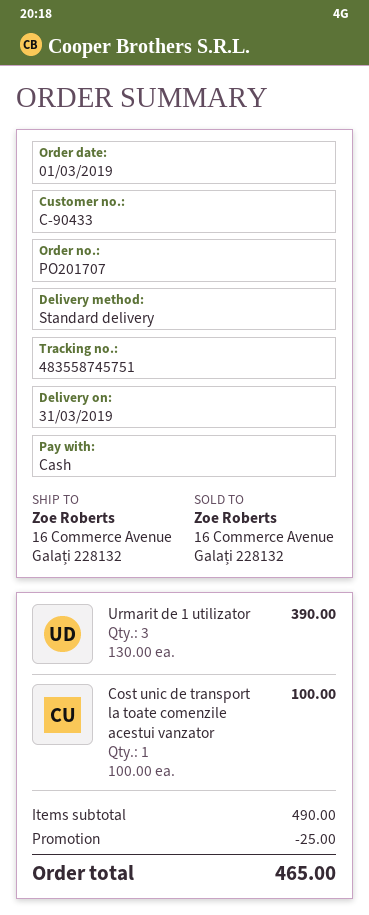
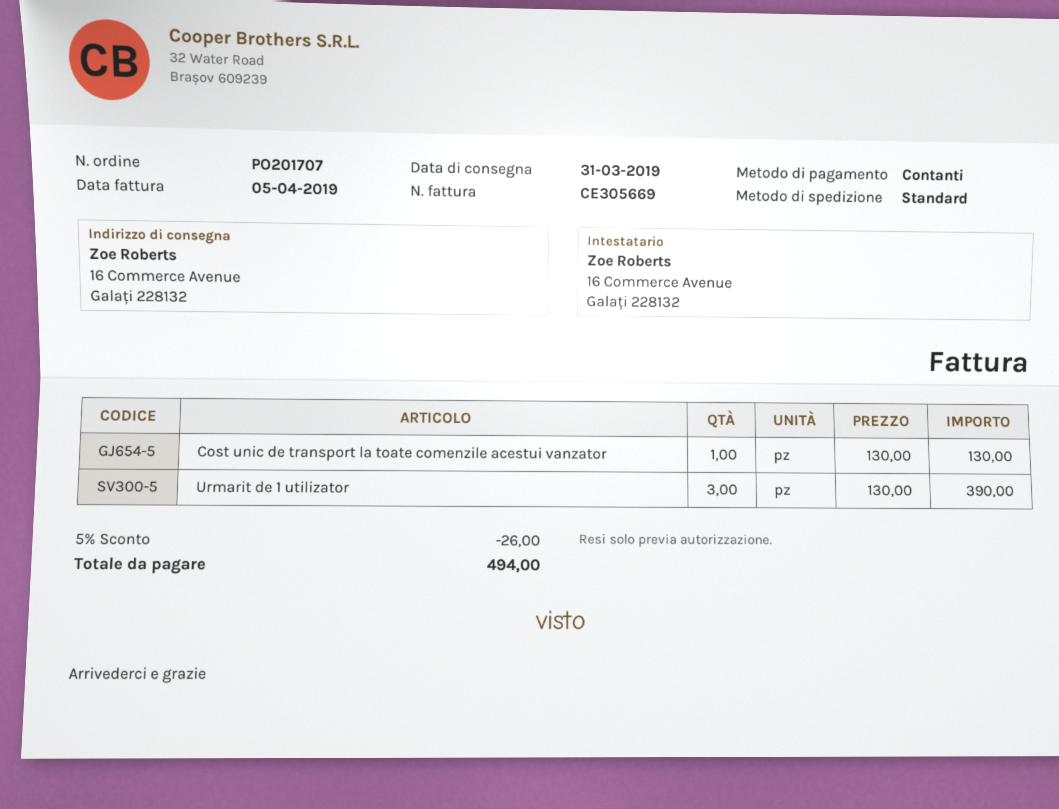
Cost unic de transport la toate comenzile acestui vanzator: 1 x 100.00 = 100.00 -> 1 x 130.00 = 130.00
discount: 25.00 -> 26.00
total: 465.00 -> 494.00

